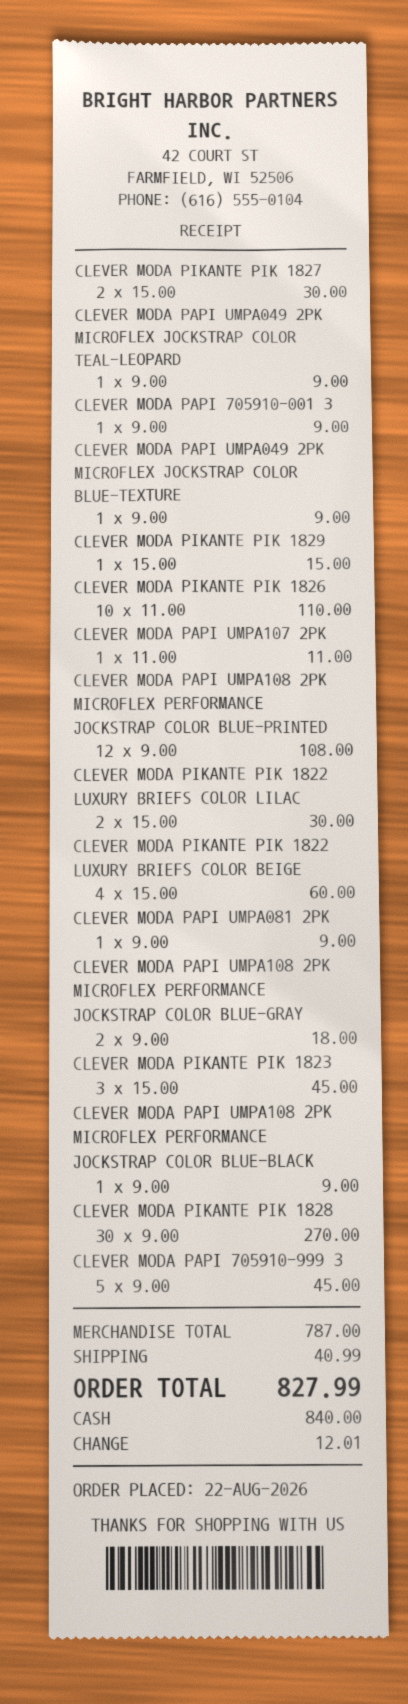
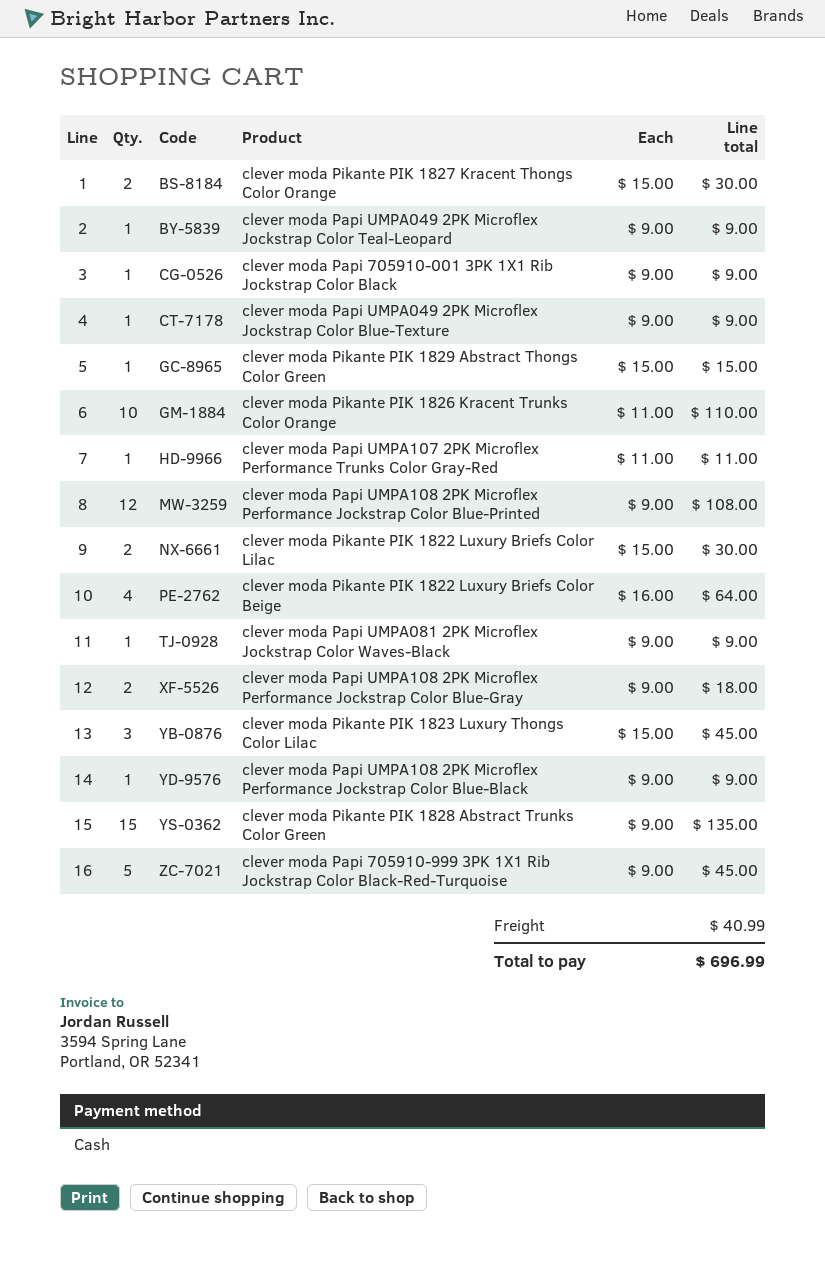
CLEVER MODA PIKANTE PIK 1822 LUXURY BRIEFS COLOR BEIGE: 4 x 15.00 = 60.00 -> 4 x 16.00 = 64.00
CLEVER MODA PIKANTE PIK 1828: 30 x 9.00 = 270.00 -> 15 x 9.00 = 135.00
total: 827.99 -> 696.99

